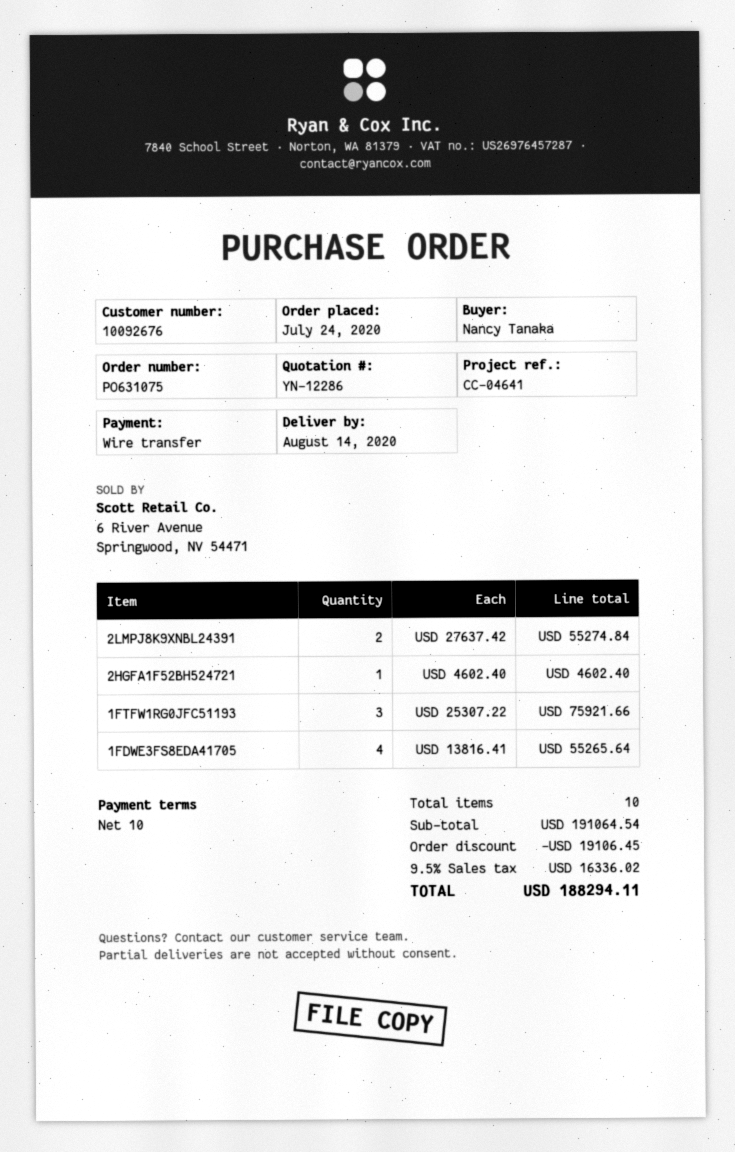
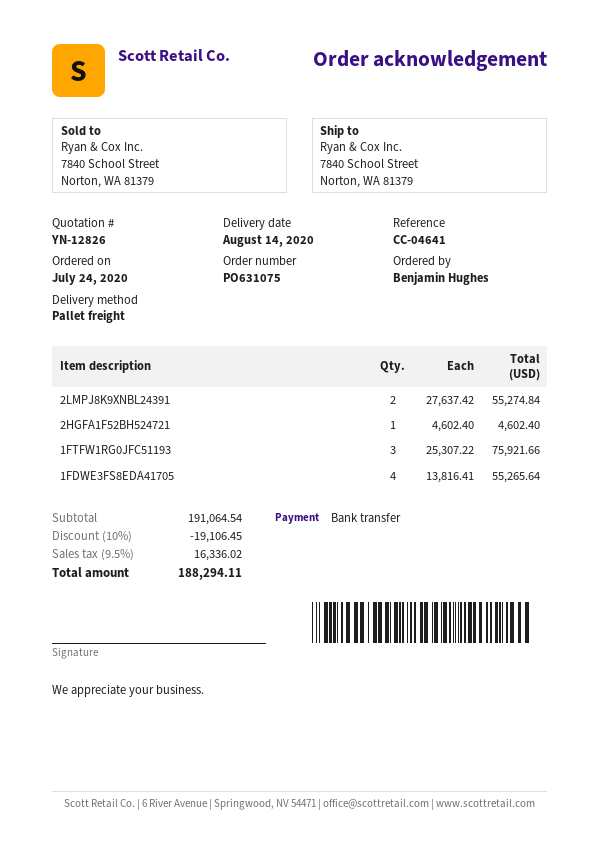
quote number: YN-12286 -> YN-12826
ordered by: Nancy Tanaka -> Benjamin Hughes

